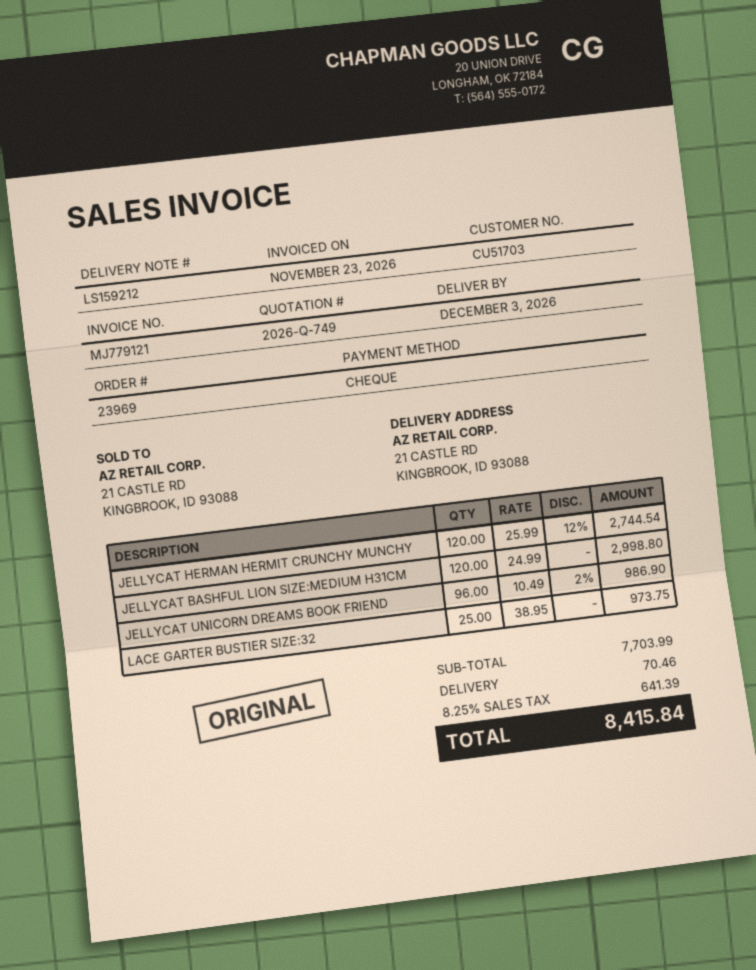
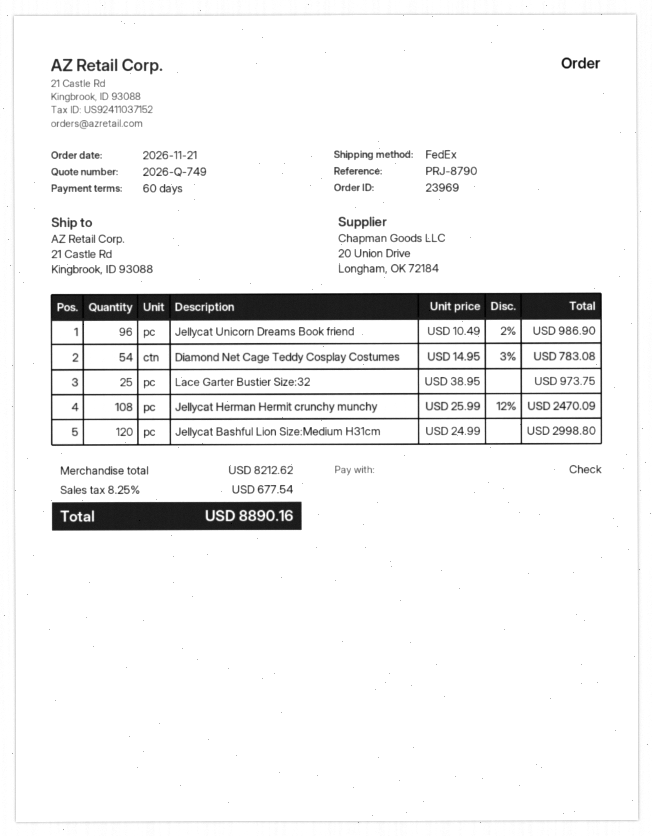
JELLYCAT HERMAN HERMIT CRUNCHY MUNCHY: 120 x 25.99 - 12% = 2744.54 -> 108 x 25.99 - 12% = 2470.09
Diamond Net Cage Teddy Cosplay Costumes: none -> 54 x 14.95 - 3% = 783.08
subtotal: 7703.99 -> 8212.62
shipping: 70.46 -> none
tax: 8.25% = 641.39 -> 8.25% = 677.54
total: 8415.84 -> 8890.16

